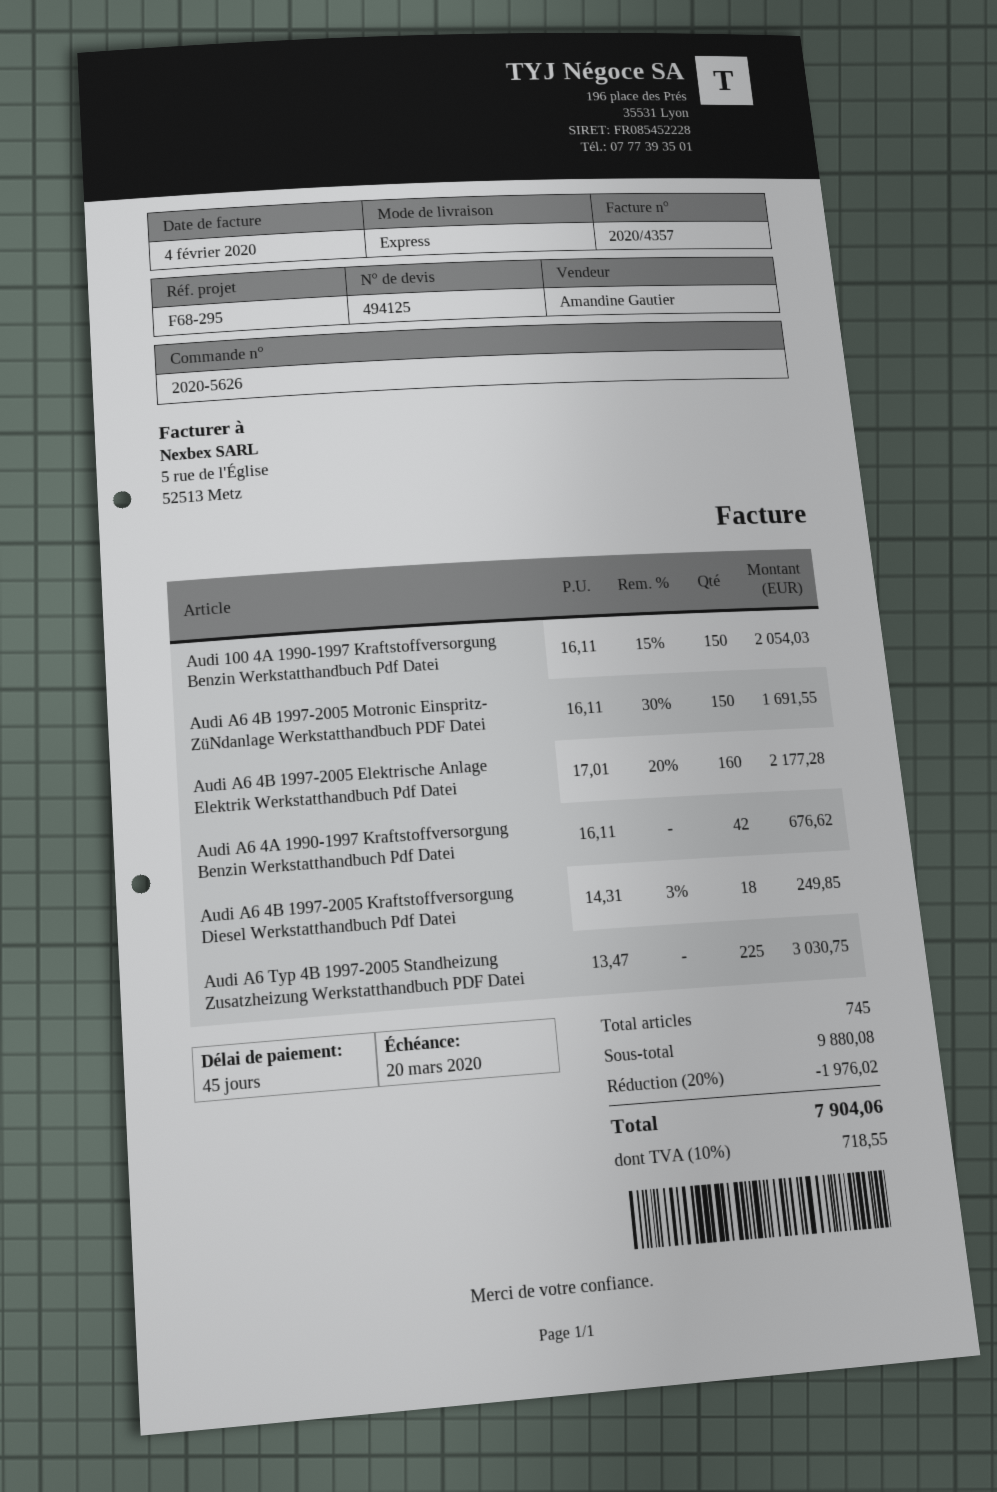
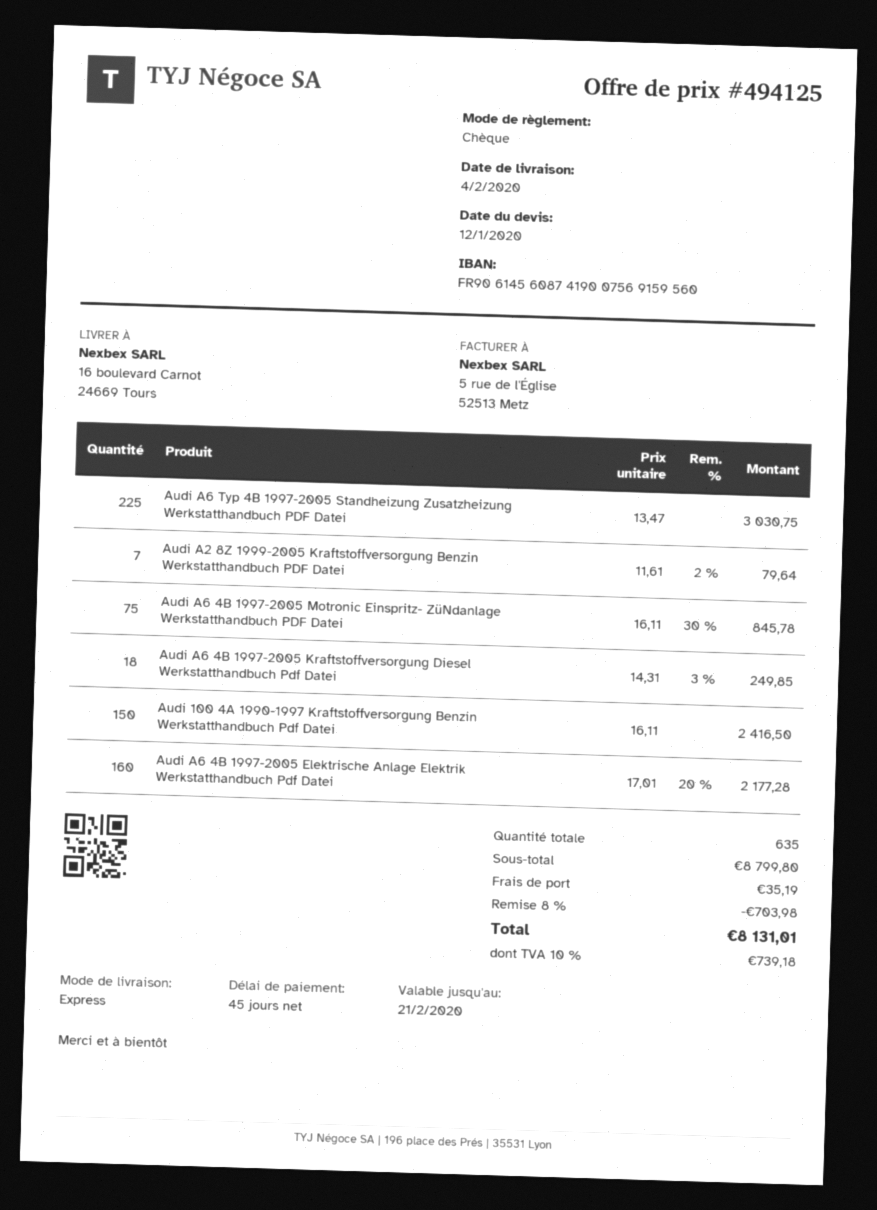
Audi 100 4A 1990-1997 Kraftstoffversorgung Benzin Werkstatthandbuch Pdf Datei: 150 x 16.11 - 15% = 2054.03 -> 150 x 16.11 = 2416.50
Audi A6 4B 1997-2005 Motronic Einspritz- ZüNdanlage Werkstatthandbuch PDF Datei: 150 x 16.11 - 30% = 1691.55 -> 75 x 16.11 - 30% = 845.78
Audi A6 4A 1990-1997 Kraftstoffversorgung Benzin Werkstatthandbuch Pdf Datei: 42 x 16.11 = 676.62 -> none
Audi A2 8Z 1999-2005 Kraftstoffversorgung Benzin Werkstatthandbuch PDF Datei: none -> 7 x 11.61 - 2% = 79.64
total quantity: 745 -> 635
subtotal: 9880.08 -> 8799.80
discount: 20% = 1976.02 -> 8% = 703.98
shipping: none -> 35.19
tax: 10% = 718.55 -> 10% = 739.18
total: 7904.06 -> 8131.01

